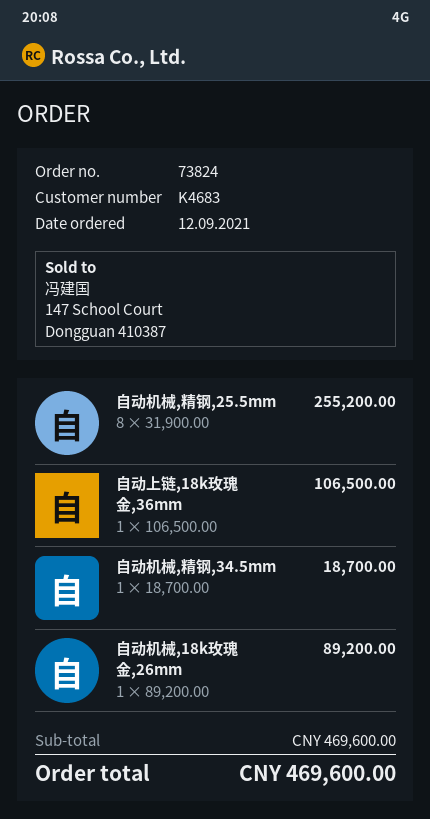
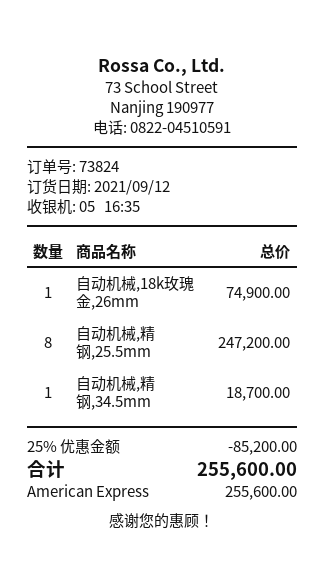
自动机械,精钢,25.5mm: 8 for 255200.00 -> 8 for 247200.00
自动上链,18k玫瑰金,36mm: 1 for 106500.00 -> none
自动机械,18k玫瑰金,26mm: 1 for 89200.00 -> 1 for 74900.00
discount: none -> 25% = 85200.00
total: 469600.00 -> 255600.00

